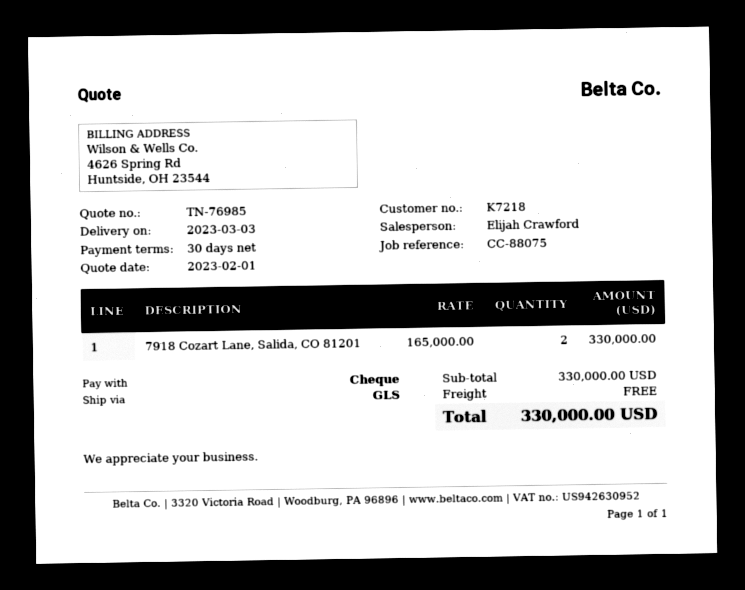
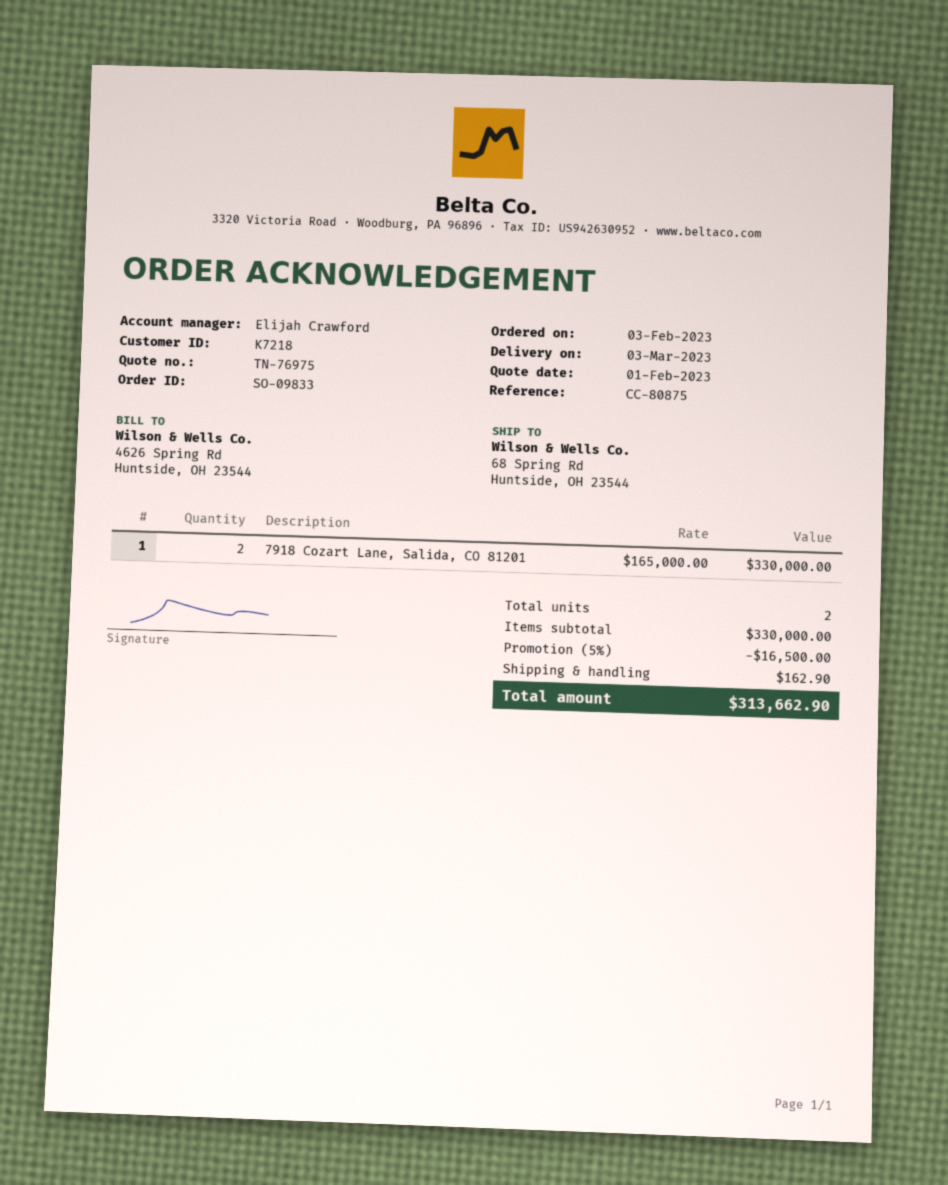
quote number: TN-76985 -> TN-76975
reference: CC-88075 -> CC-80875
discount: none -> 5% = 16500.00
shipping: 0.00 -> 162.90
total: 330000.00 -> 313662.90

